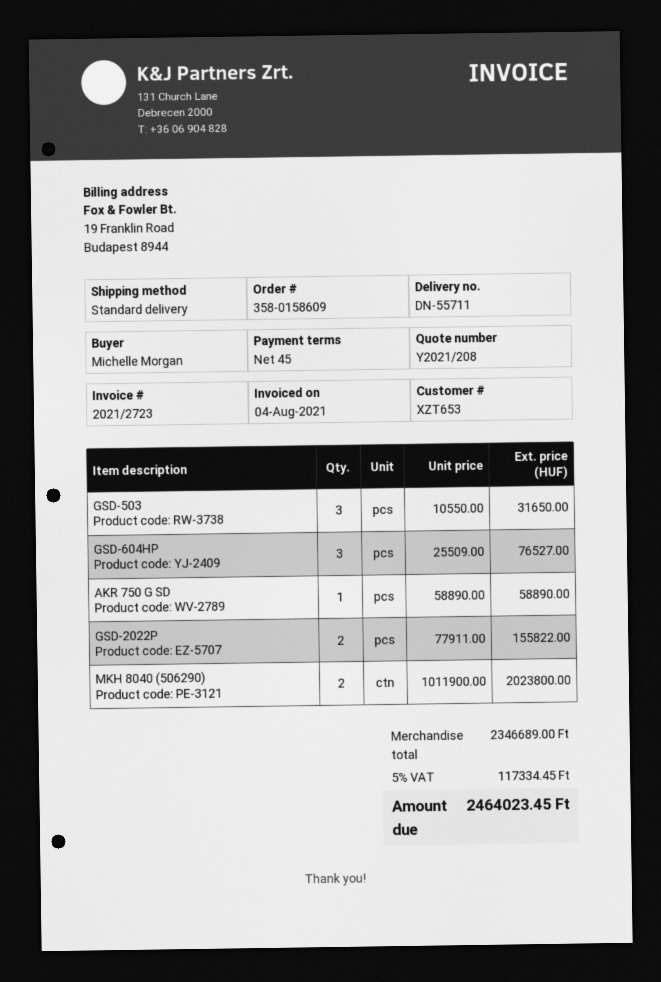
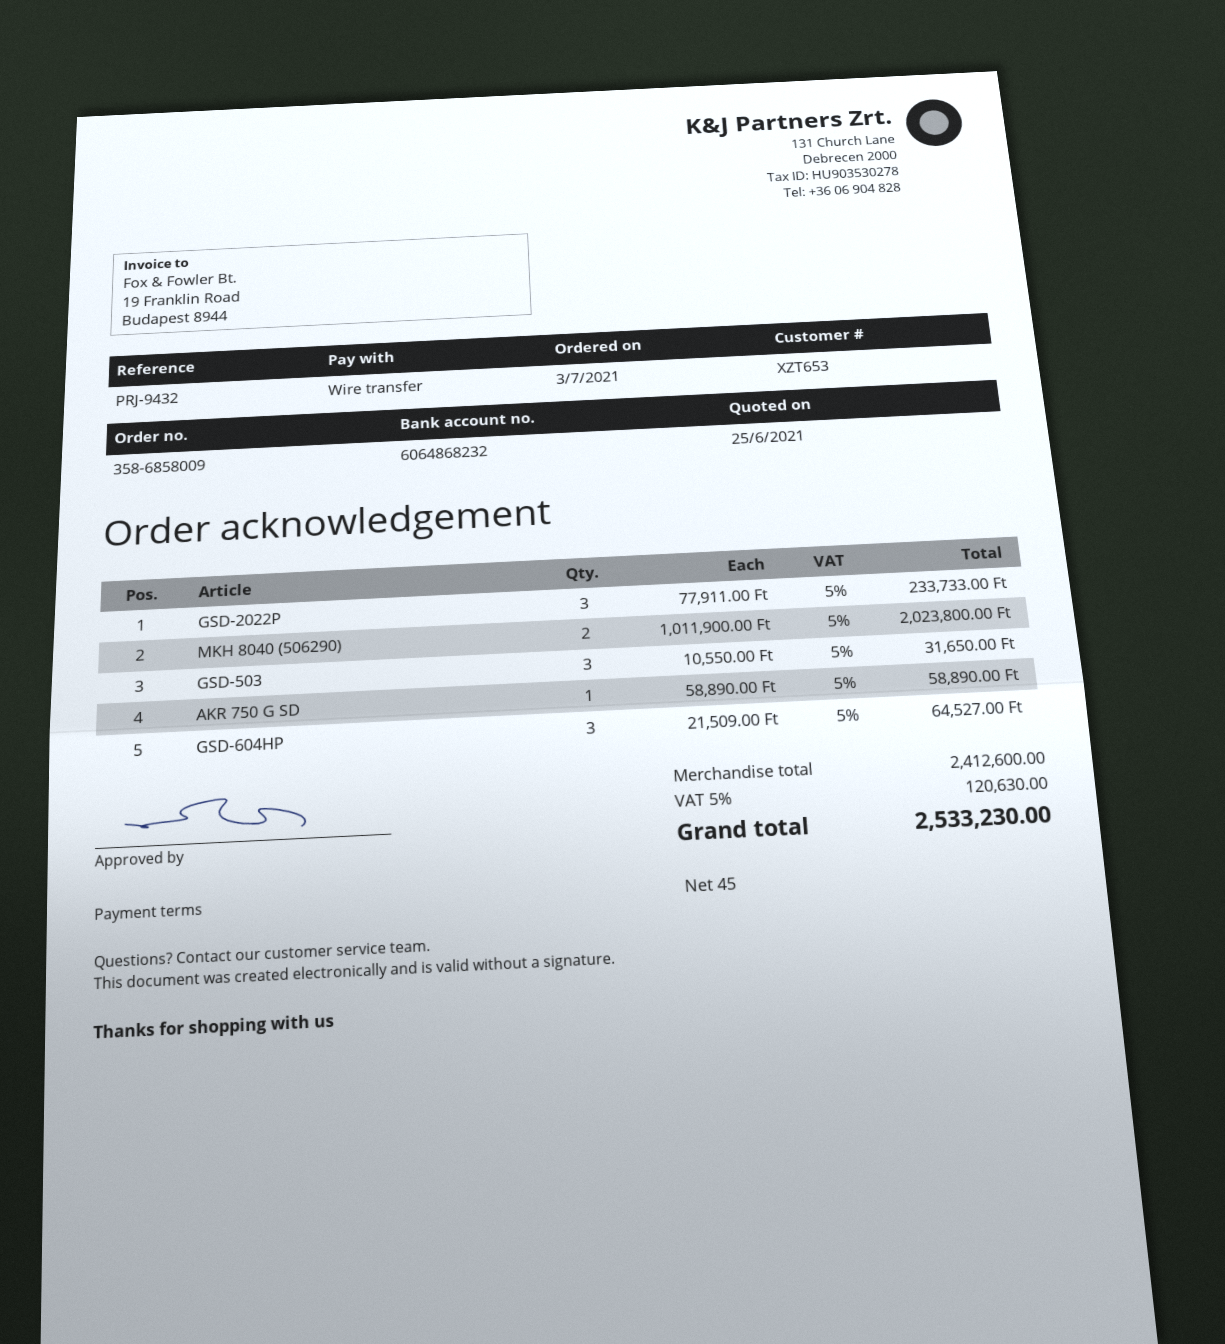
order number: 358-0158609 -> 358-6858009
GSD-604HP: 3 x 25509.00 = 76527.00 -> 3 x 21509.00 = 64527.00
GSD-2022P: 2 x 77911.00 = 155822.00 -> 3 x 77911.00 = 233733.00
subtotal: 2346689.00 -> 2412600.00
tax: 5% = 117334.45 -> 5% = 120630.00
total: 2464023.45 -> 2533230.00

